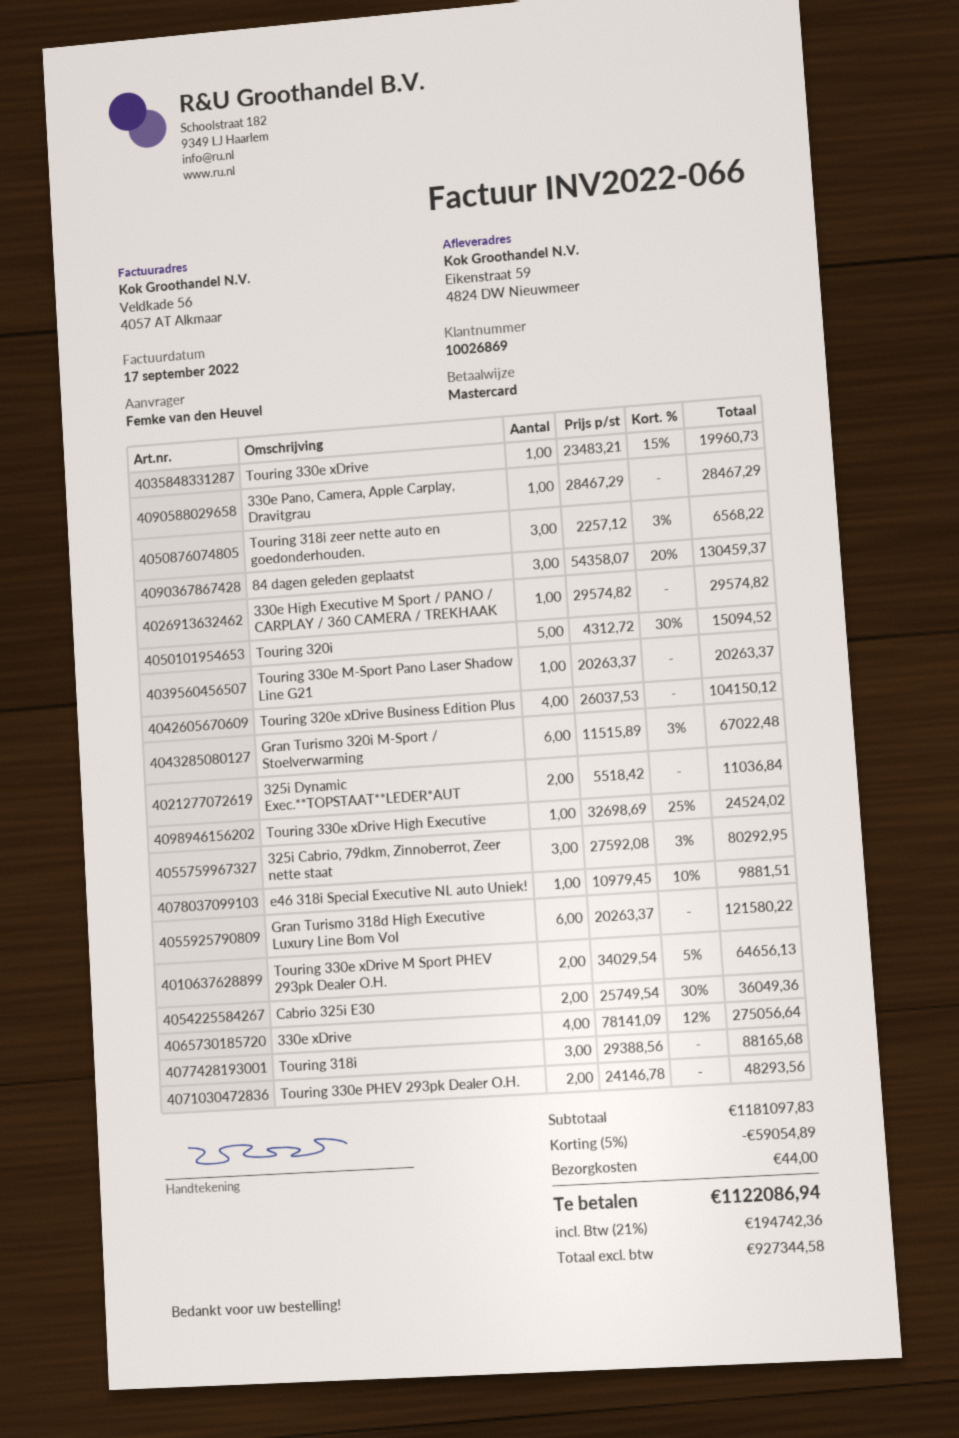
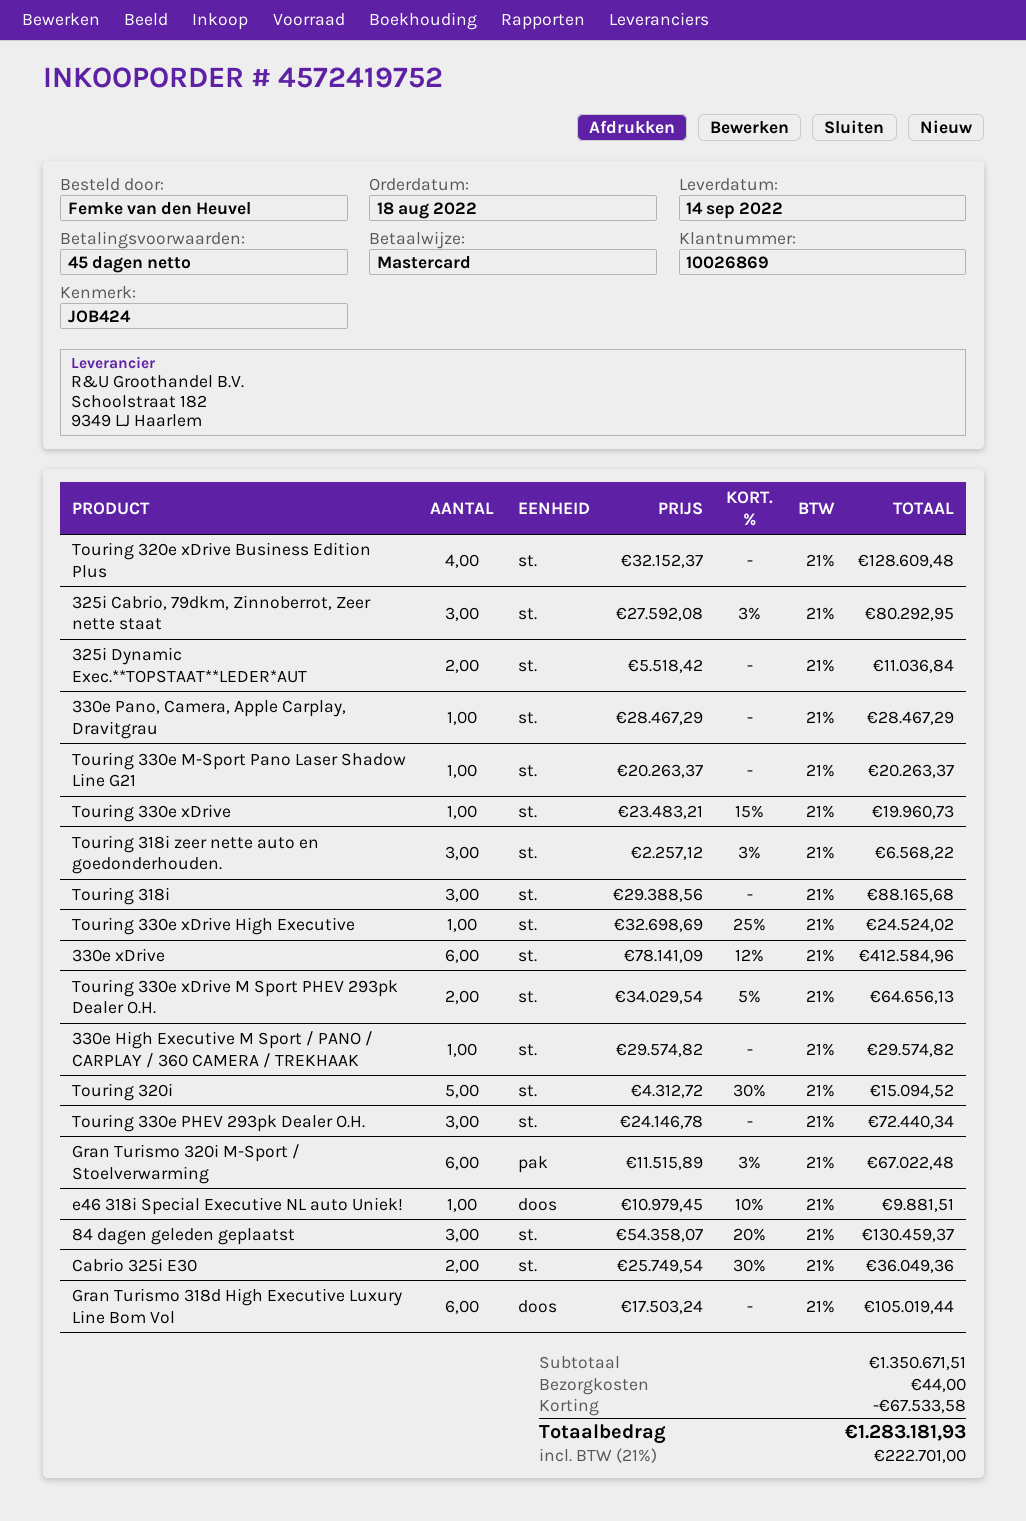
Touring 320e xDrive Business Edition Plus: 4 x 26037.53 = 104150.12 -> 4 x 32152.37 = 128609.48
Gran Turismo 318d High Executive Luxury Line Bom Vol: 6 x 20263.37 = 121580.22 -> 6 x 17503.24 = 105019.44
330e xDrive: 4 x 78141.09 - 12% = 275056.64 -> 6 x 78141.09 - 12% = 412584.96
Touring 330e PHEV 293pk Dealer O.H.: 2 x 24146.78 = 48293.56 -> 3 x 24146.78 = 72440.34
subtotal: 1181097.83 -> 1350671.51
discount: 59054.89 -> 67533.58
tax: 21% = 194742.36 -> 21% = 222701.00
total: 1122086.94 -> 1283181.93

